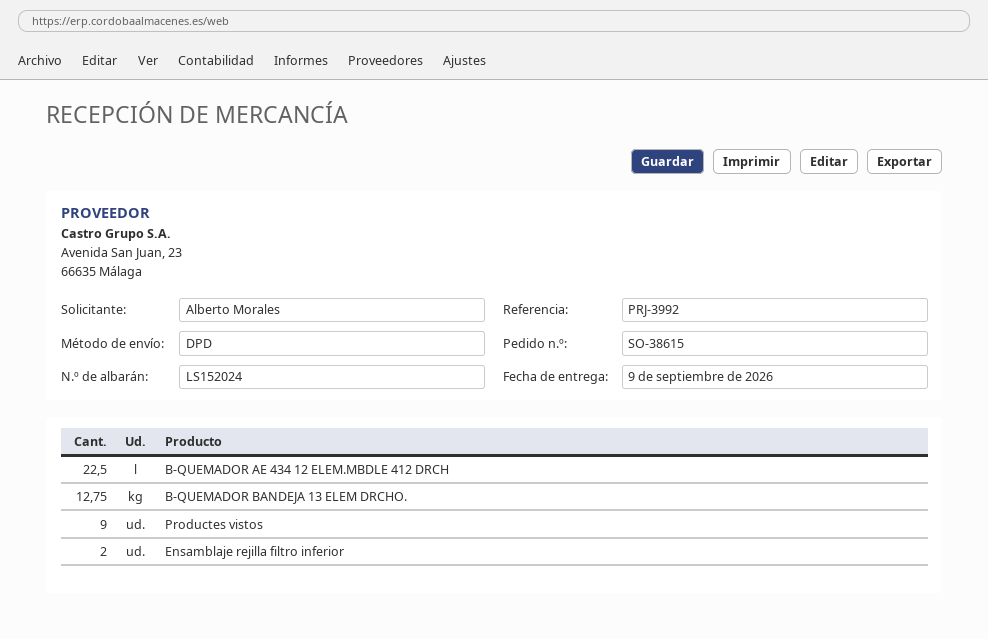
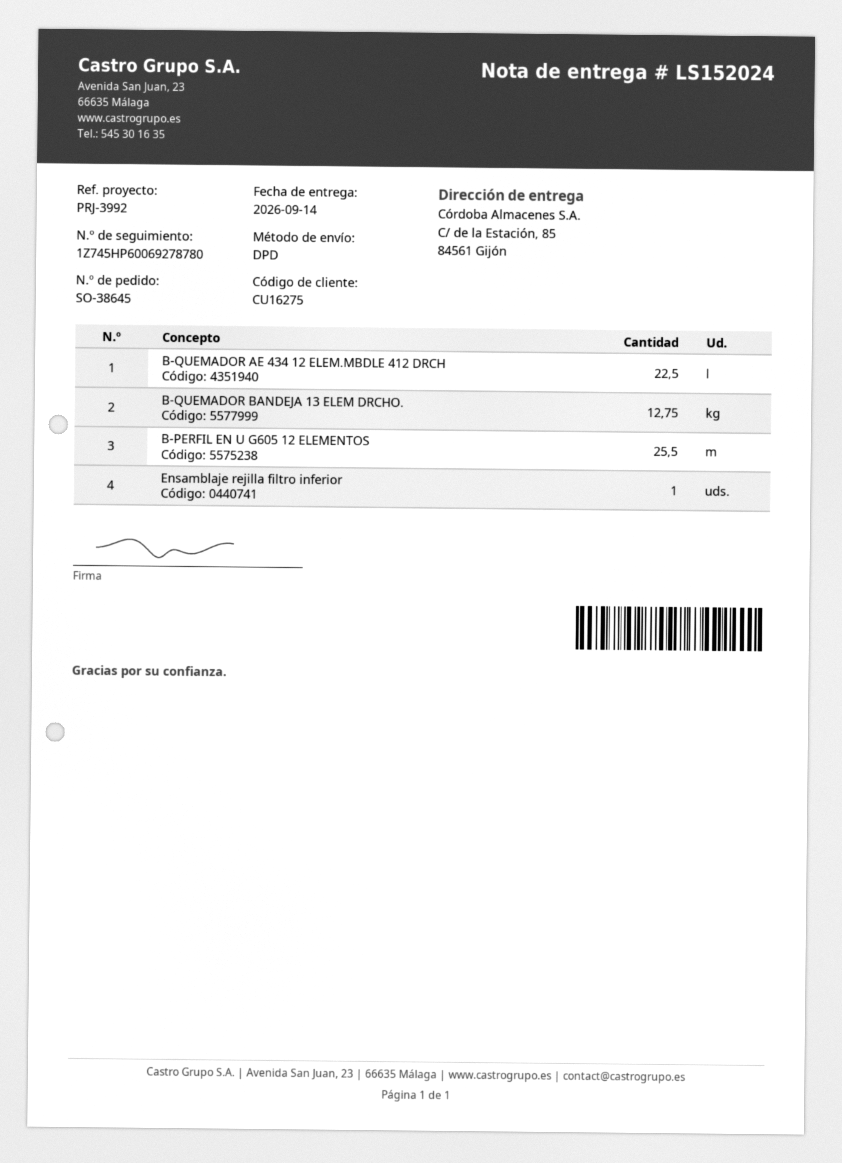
order number: SO-38615 -> SO-38645
delivery date: 2026-09-09 -> 2026-09-14
Productes vistos: 9 -> none
Ensamblaje rejilla filtro inferior: 2 -> 1
B-PERFIL EN U G605 12 ELEMENTOS: none -> 25.5

